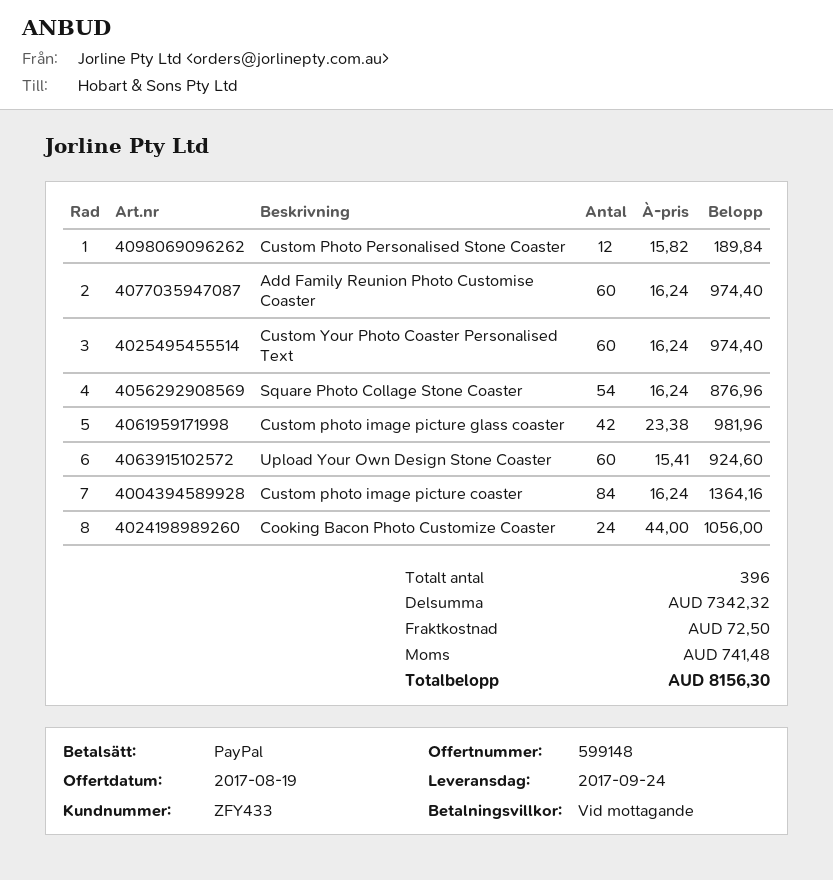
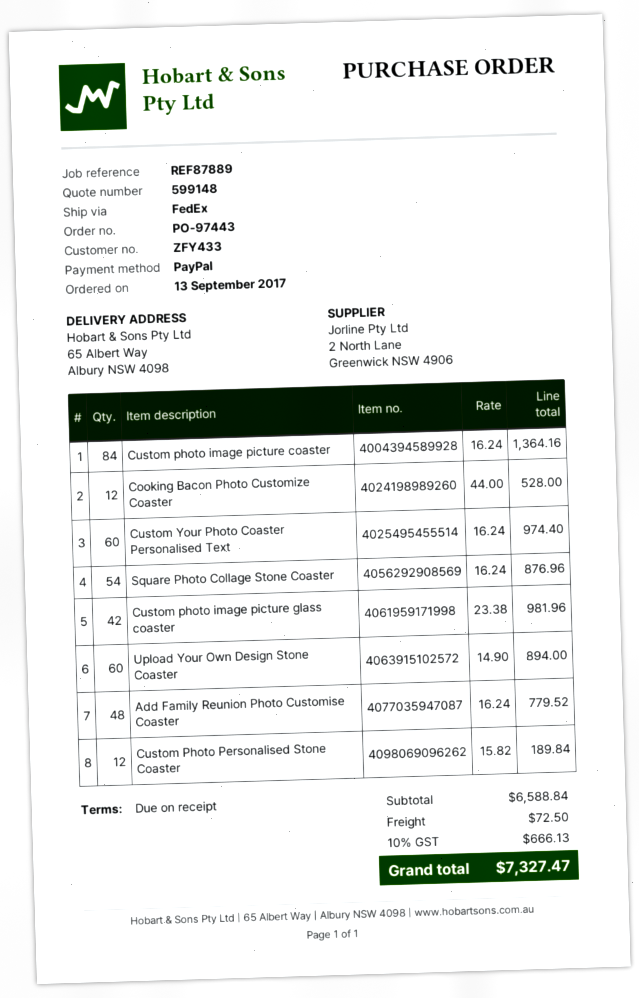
Add Family Reunion Photo Customise Coaster: 60 x 16.24 = 974.40 -> 48 x 16.24 = 779.52
Upload Your Own Design Stone Coaster: 60 x 15.41 = 924.60 -> 60 x 14.90 = 894.00
Cooking Bacon Photo Customize Coaster: 24 x 44.00 = 1056.00 -> 12 x 44.00 = 528.00
subtotal: 7342.32 -> 6588.84
tax: 741.48 -> 666.13
total: 8156.30 -> 7327.47

